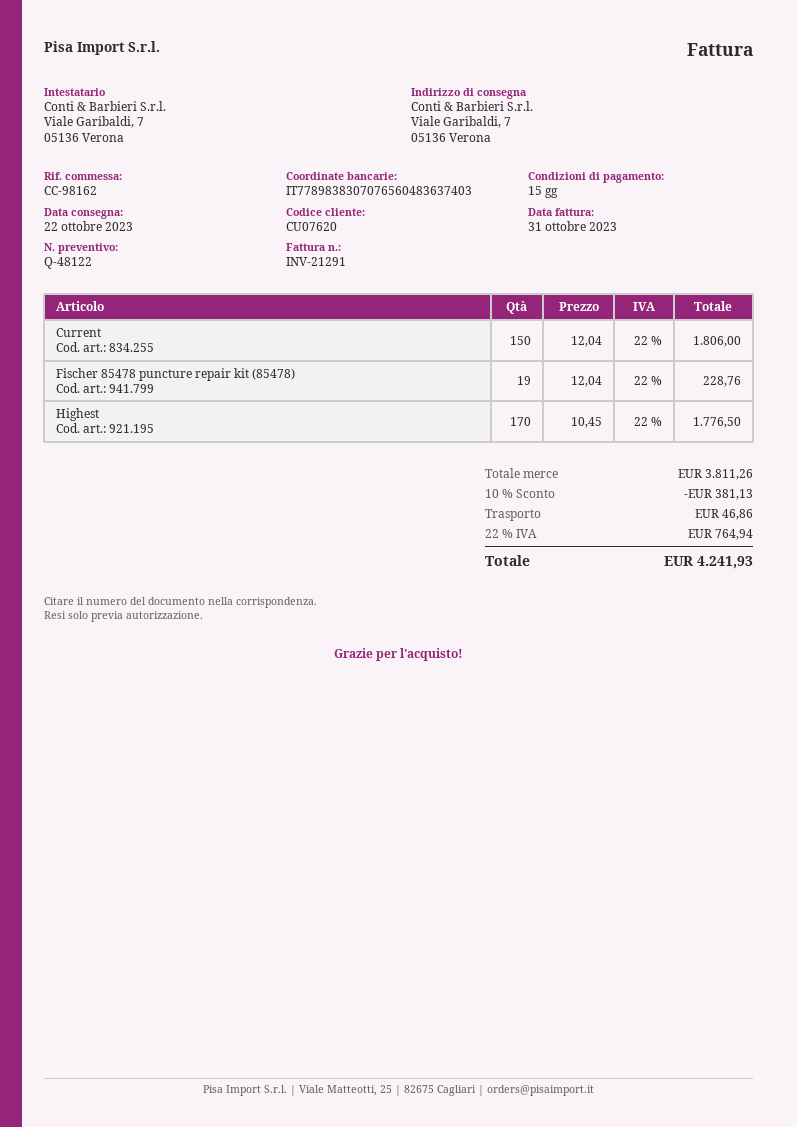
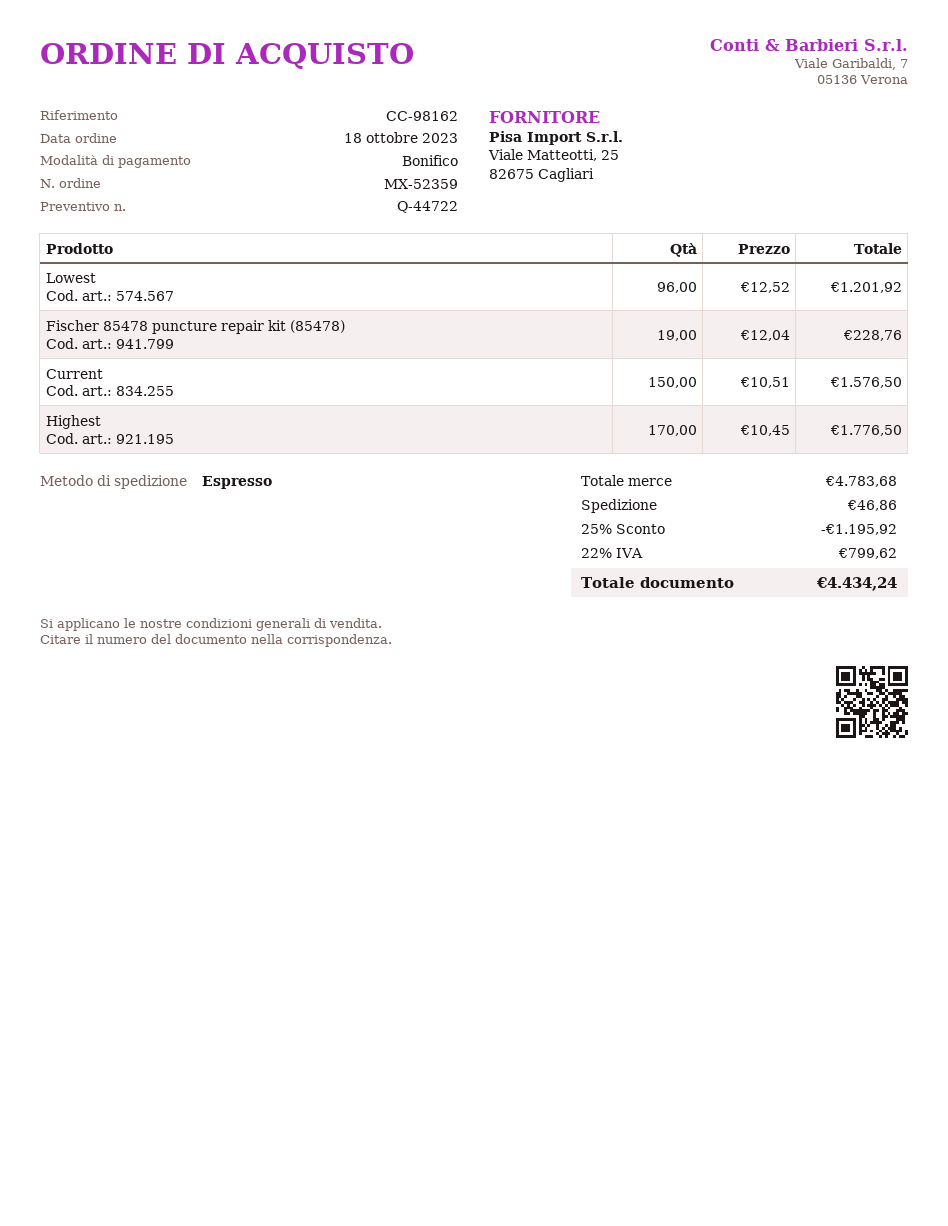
quote number: Q-48122 -> Q-44722
Current: 150 x 12.04 = 1806.00 -> 150 x 10.51 = 1576.50
Lowest: none -> 96 x 12.52 = 1201.92
subtotal: 3811.26 -> 4783.68
discount: 10% = 381.13 -> 25% = 1195.92
tax: 22% = 764.94 -> 22% = 799.62
total: 4241.93 -> 4434.24

